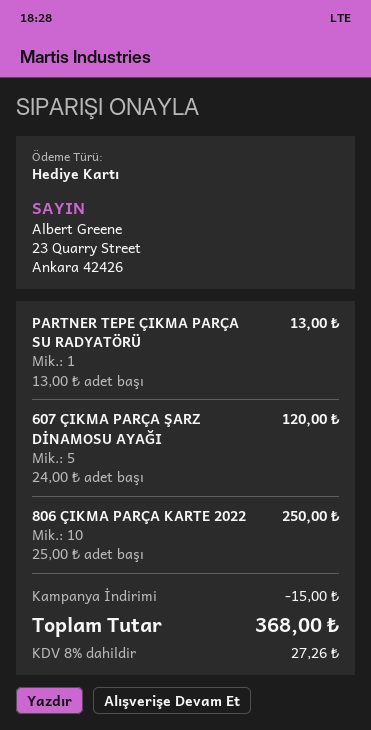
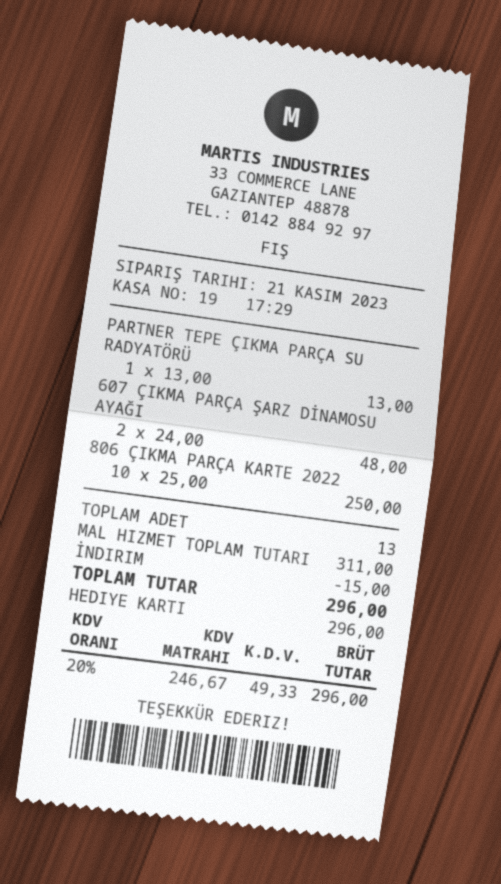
607 ÇIKMA PARÇA ŞARZ DİNAMOSU AYAĞI: 5 x 24.00 = 120.00 -> 2 x 24.00 = 48.00
tax: 8% = 27.26 -> 20% = 49.33
total: 368.00 -> 296.00

